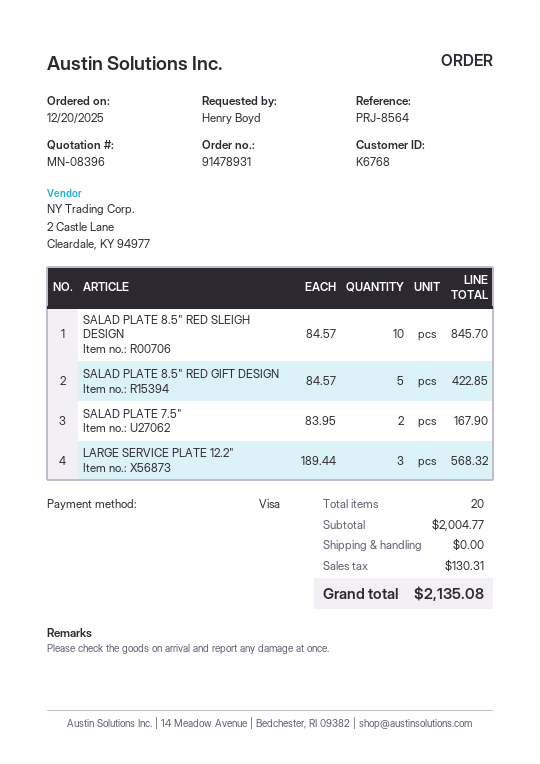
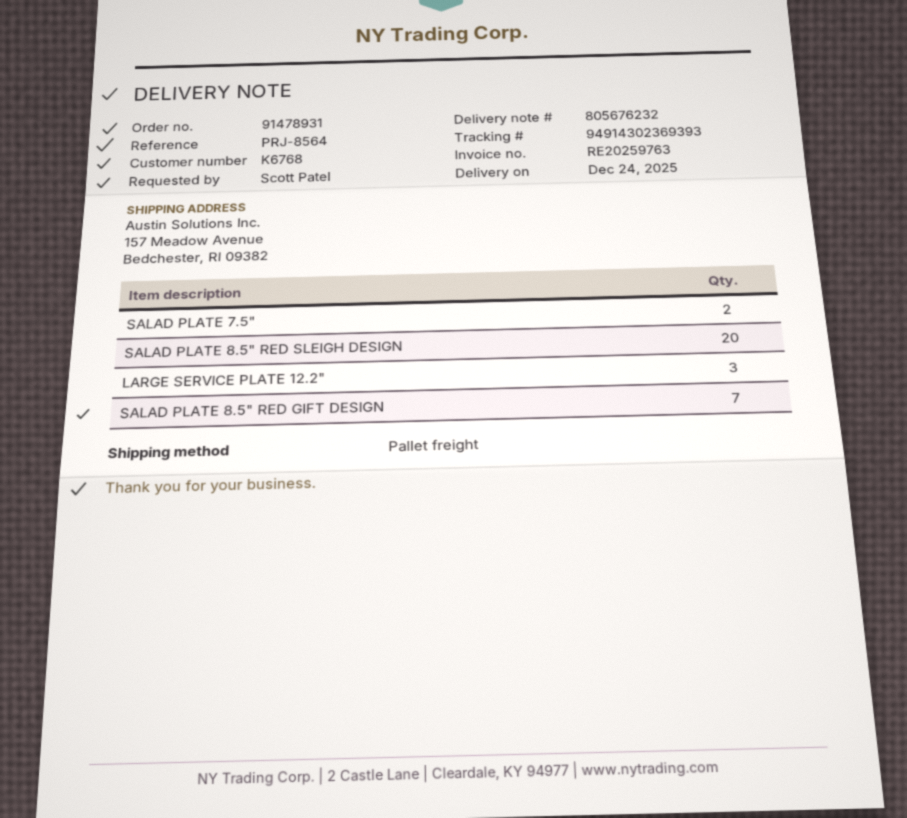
ordered by: Henry Boyd -> Scott Patel
SALAD PLATE 8.5" RED SLEIGH DESIGN: 10 -> 20
SALAD PLATE 8.5" RED GIFT DESIGN: 5 -> 7

